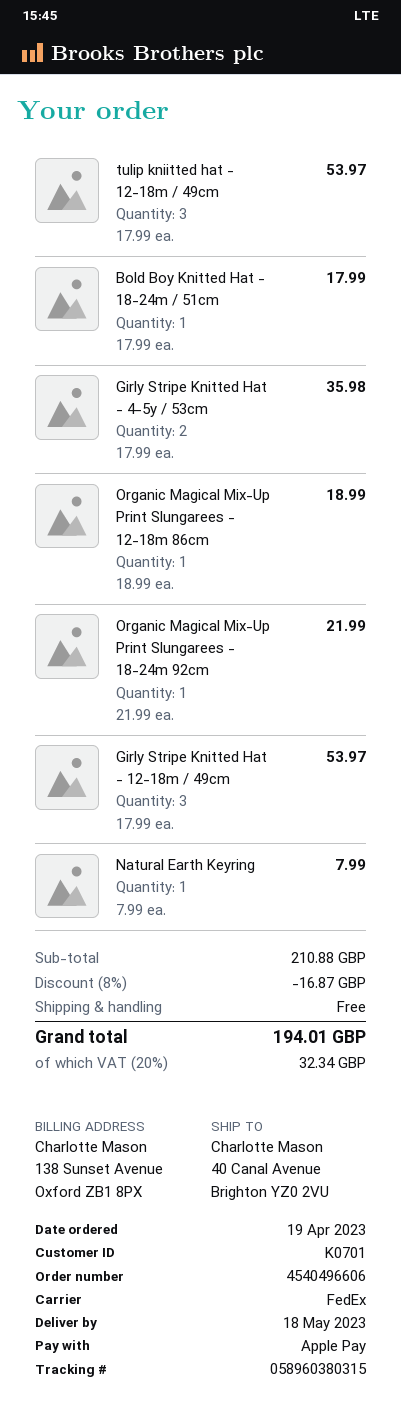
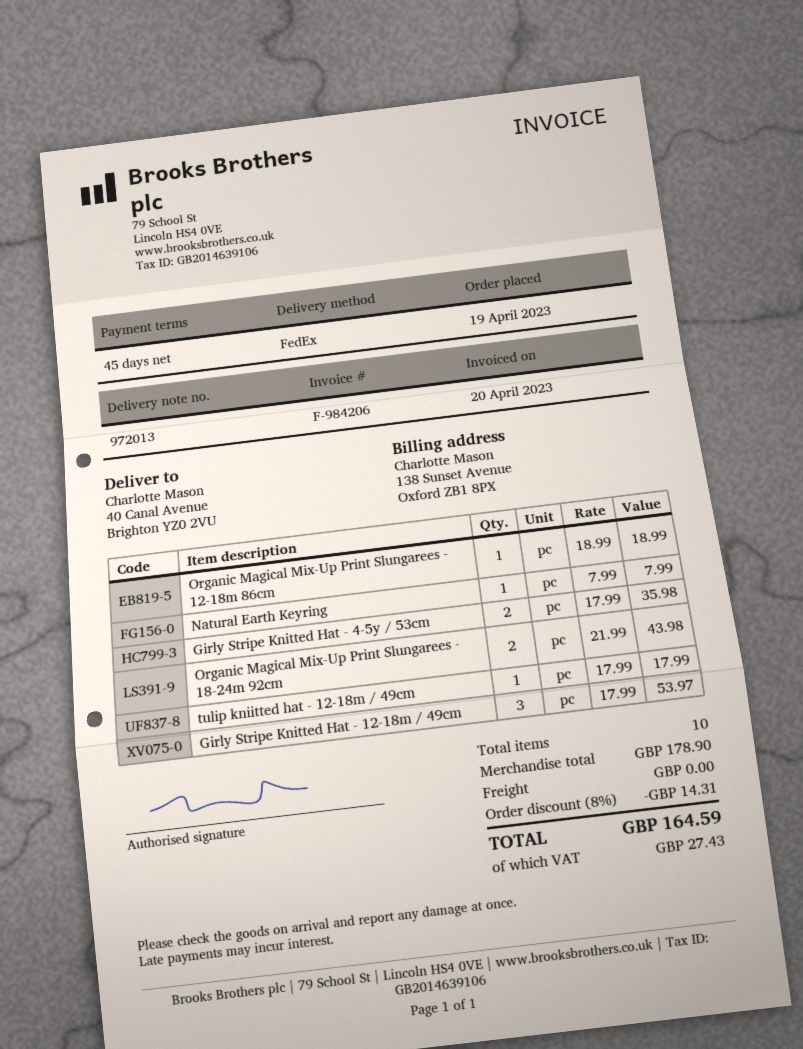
tulip kniitted hat - 12-18m / 49cm: 3 x 17.99 = 53.97 -> 1 x 17.99 = 17.99
Bold Boy Knitted Hat - 18-24m / 51cm: 1 x 17.99 = 17.99 -> none
Organic Magical Mix-Up Print Slungarees - 18-24m 92cm: 1 x 21.99 = 21.99 -> 2 x 21.99 = 43.98
subtotal: 210.88 -> 178.90
discount: 8% = 16.87 -> 8% = 14.31
tax: 32.34 -> 27.43
total: 194.01 -> 164.59

